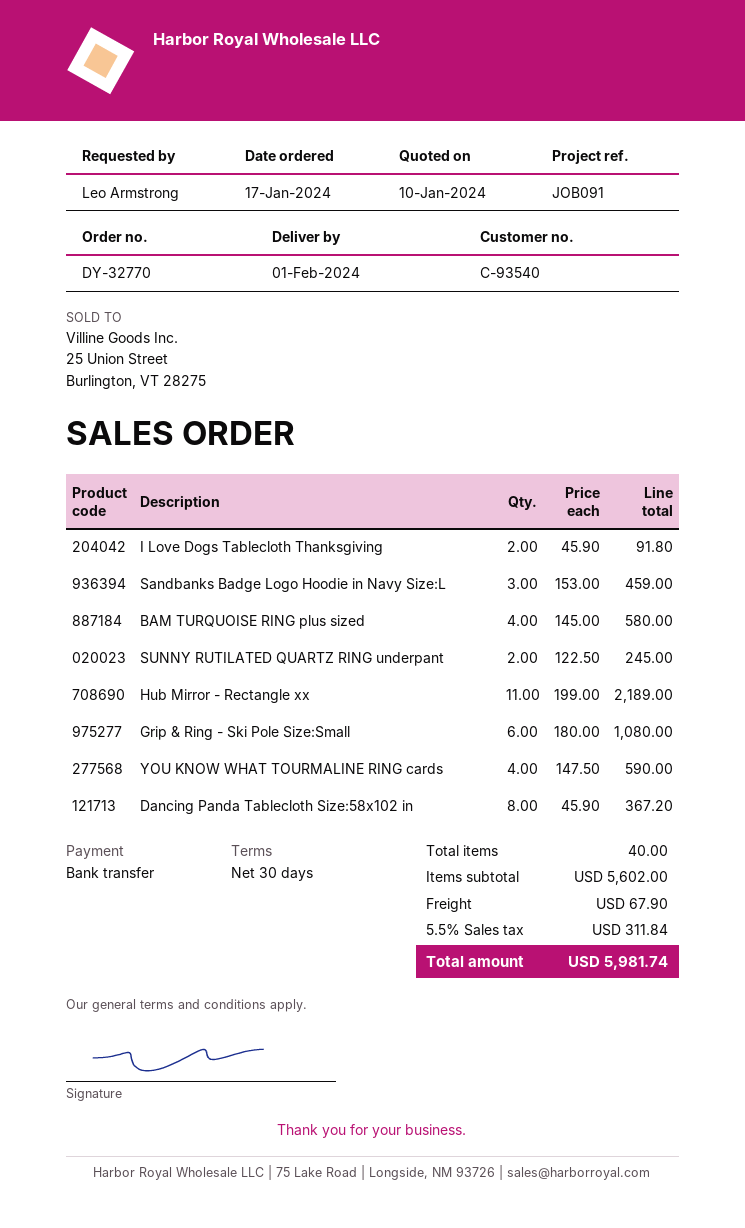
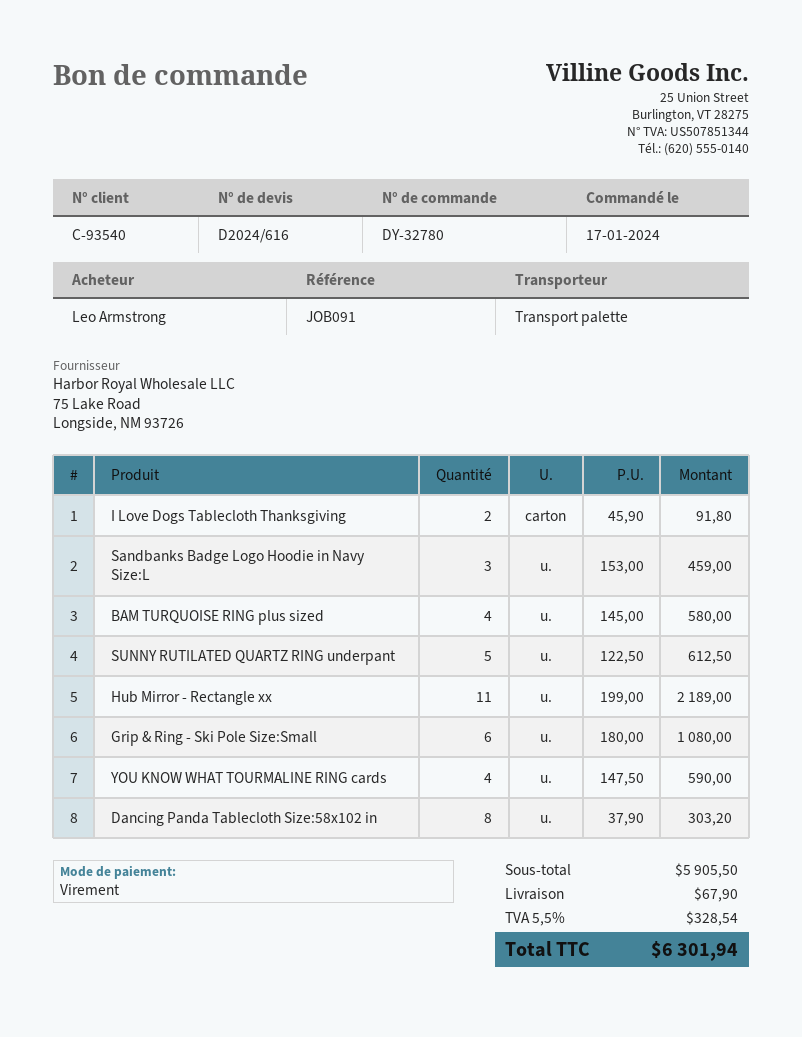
order number: DY-32770 -> DY-32780
SUNNY RUTILATED QUARTZ RING underpant: 2 x 122.50 = 245.00 -> 5 x 122.50 = 612.50
Dancing Panda Tablecloth Size:58x102 in: 8 x 45.90 = 367.20 -> 8 x 37.90 = 303.20
subtotal: 5602.00 -> 5905.50
tax: 5.5% = 311.84 -> 5.5% = 328.54
total: 5981.74 -> 6301.94

